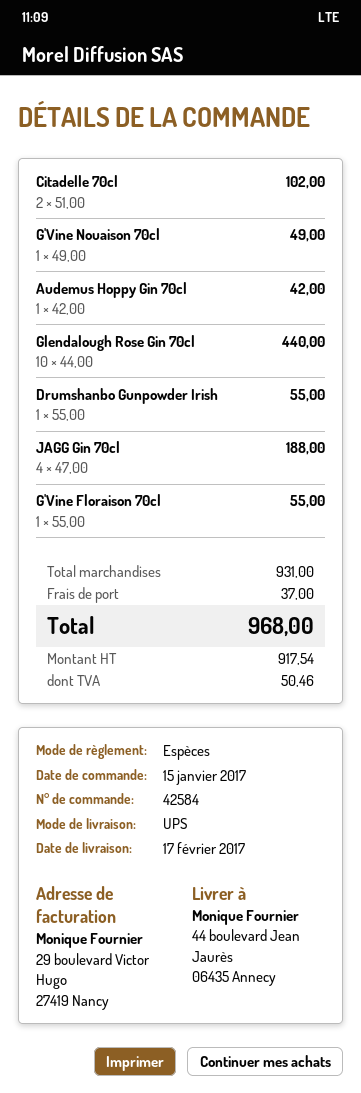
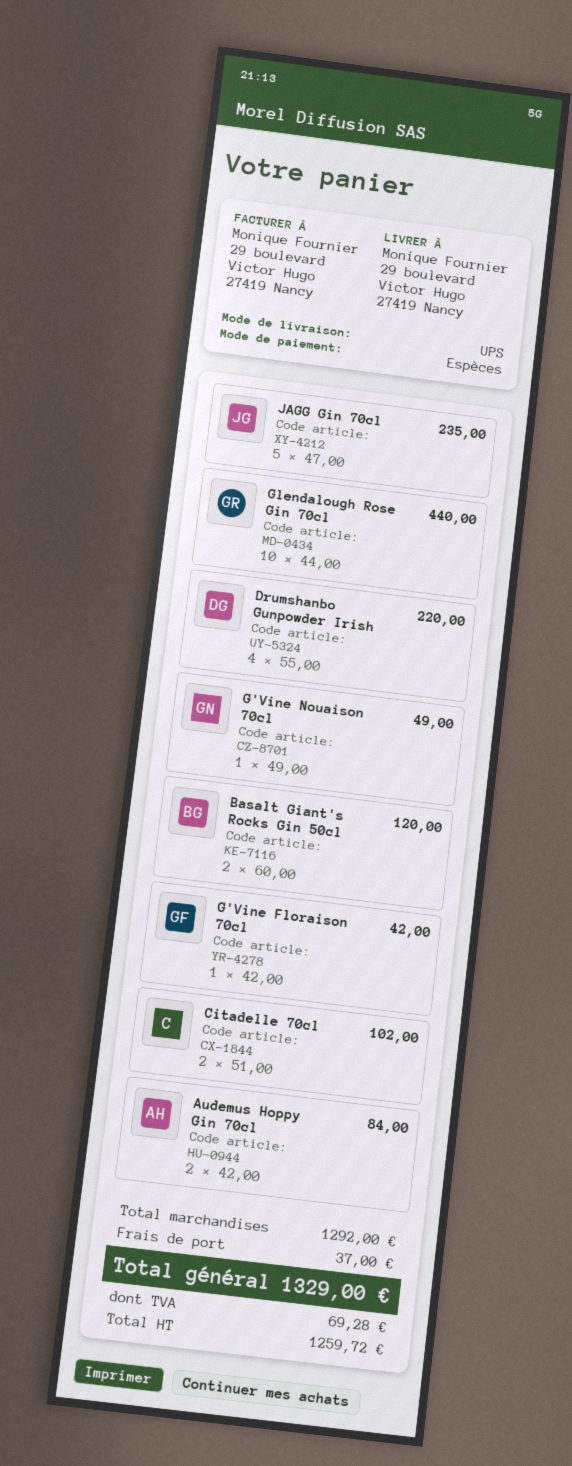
ship to: 44 boulevard Jean Jaurès, 06435 Annecy -> 29 boulevard Victor Hugo, 27419 Nancy
Audemus Hoppy Gin 70cl: 1 x 42.00 = 42.00 -> 2 x 42.00 = 84.00
Drumshanbo Gunpowder Irish: 1 x 55.00 = 55.00 -> 4 x 55.00 = 220.00
JAGG Gin 70cl: 4 x 47.00 = 188.00 -> 5 x 47.00 = 235.00
G'Vine Floraison 70cl: 1 x 55.00 = 55.00 -> 1 x 42.00 = 42.00
Basalt Giant's Rocks Gin 50cl: none -> 2 x 60.00 = 120.00
subtotal: 931.00 -> 1292.00
net: 917.54 -> 1259.72
tax: 50.46 -> 69.28
total: 968.00 -> 1329.00

